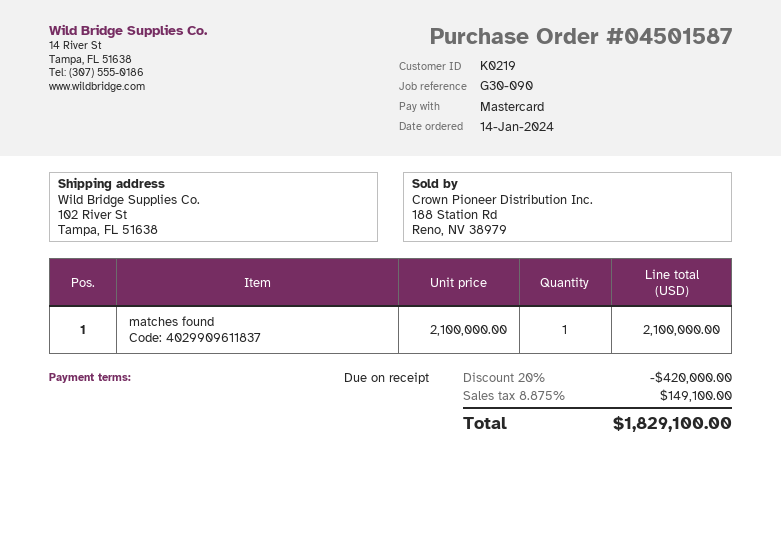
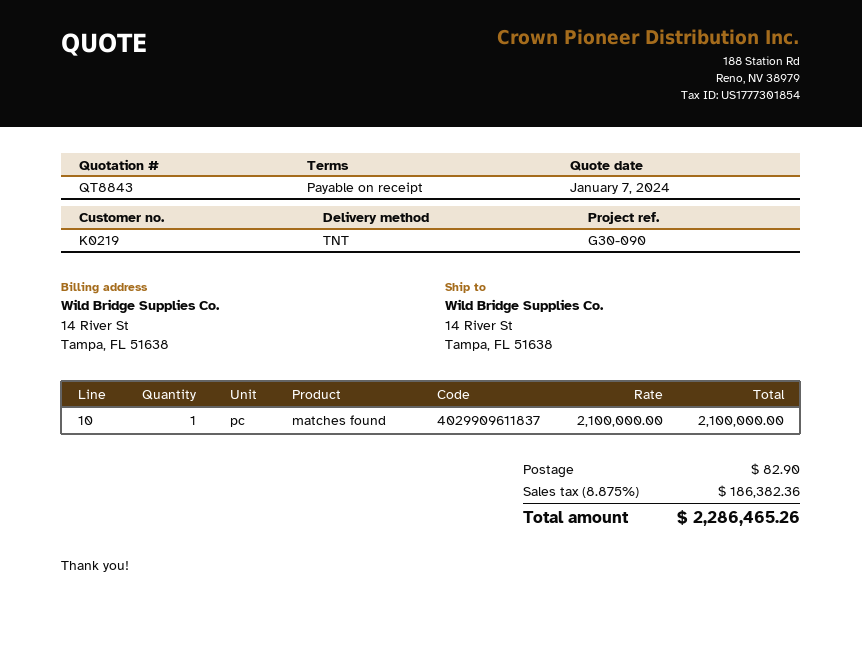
ship to: 102 River St, Tampa, FL 51638 -> 14 River St, Tampa, FL 51638
discount: 20% = 420000.00 -> none
shipping: none -> 82.90
tax: 8.875% = 149100.00 -> 8.875% = 186382.36
total: 1829100.00 -> 2286465.26

